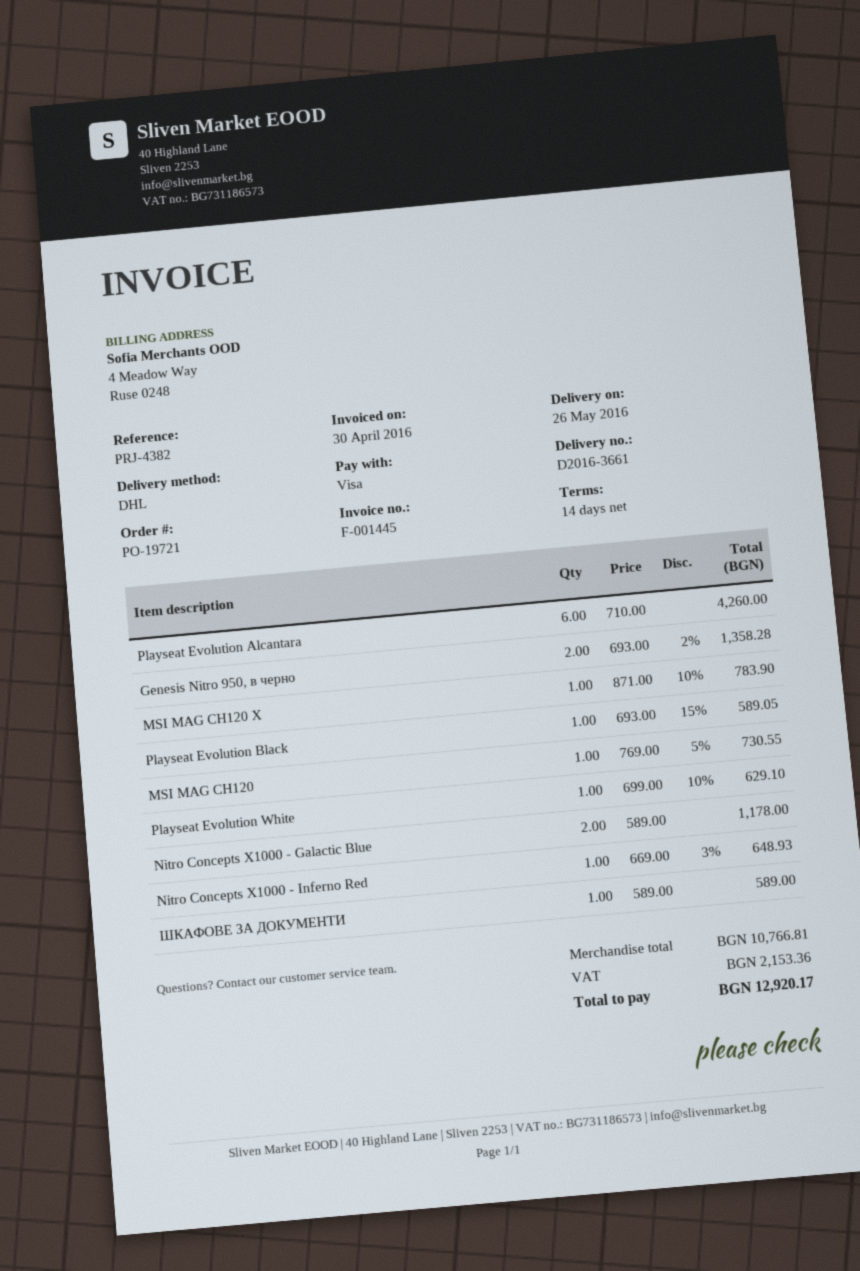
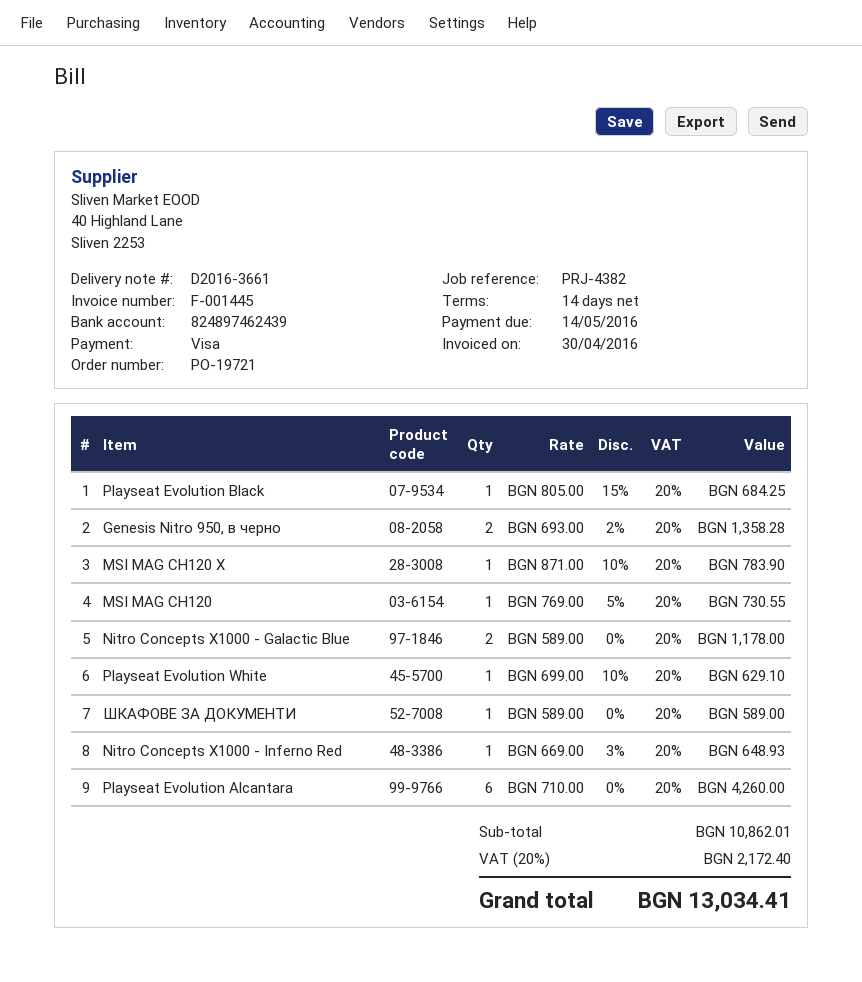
Playseat Evolution Black: 1 x 693.00 - 15% = 589.05 -> 1 x 805.00 - 15% = 684.25
subtotal: 10766.81 -> 10862.01
tax: 2153.36 -> 2172.40
total: 12920.17 -> 13034.41

